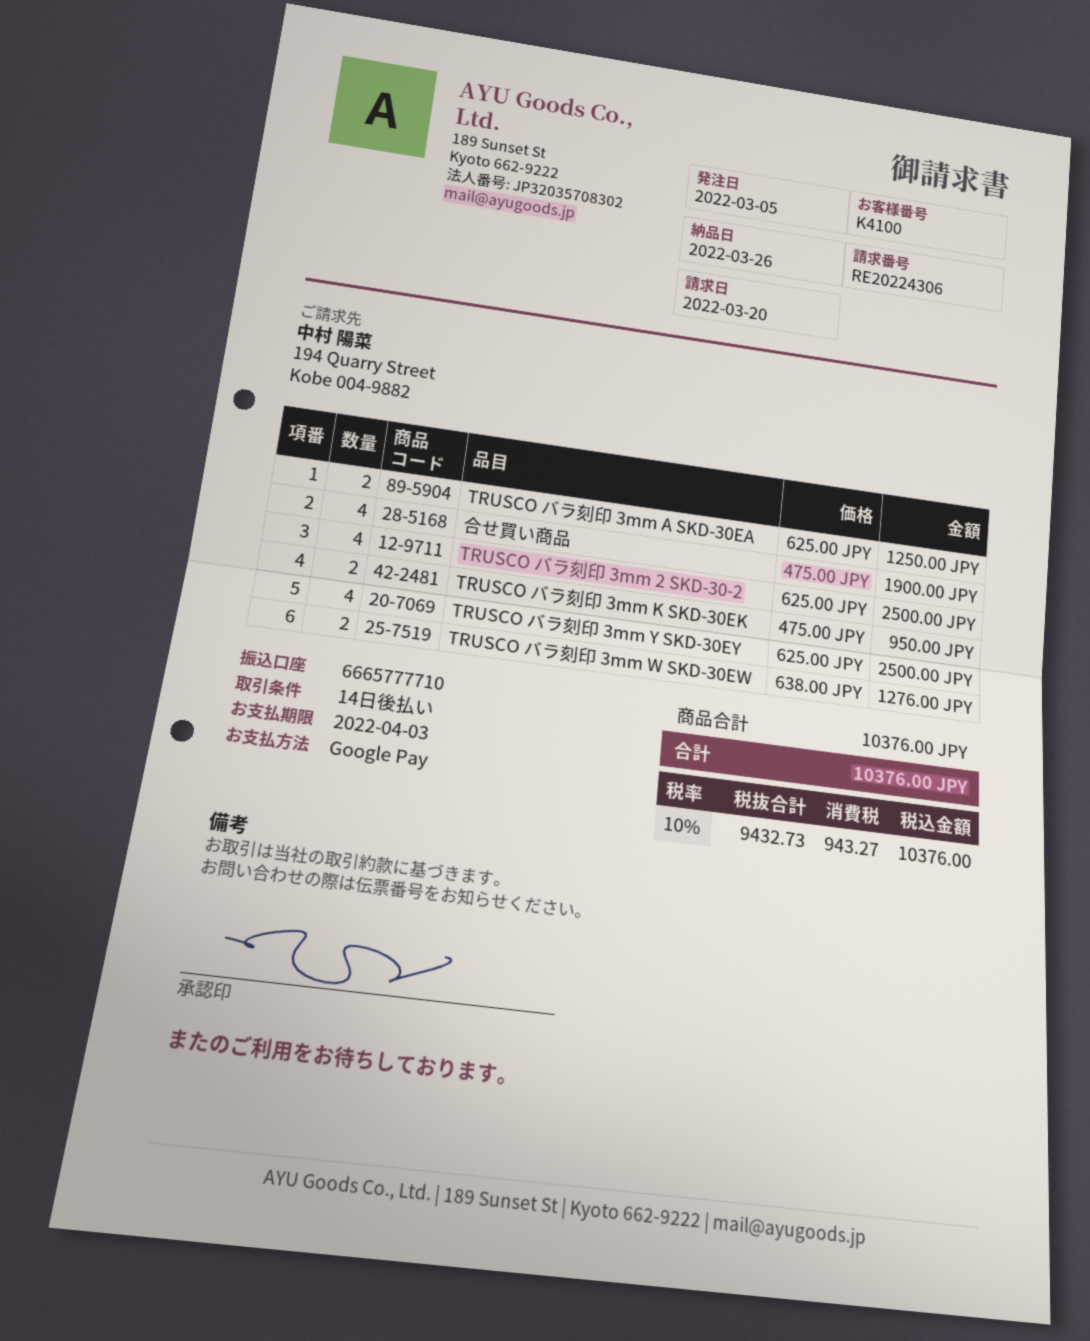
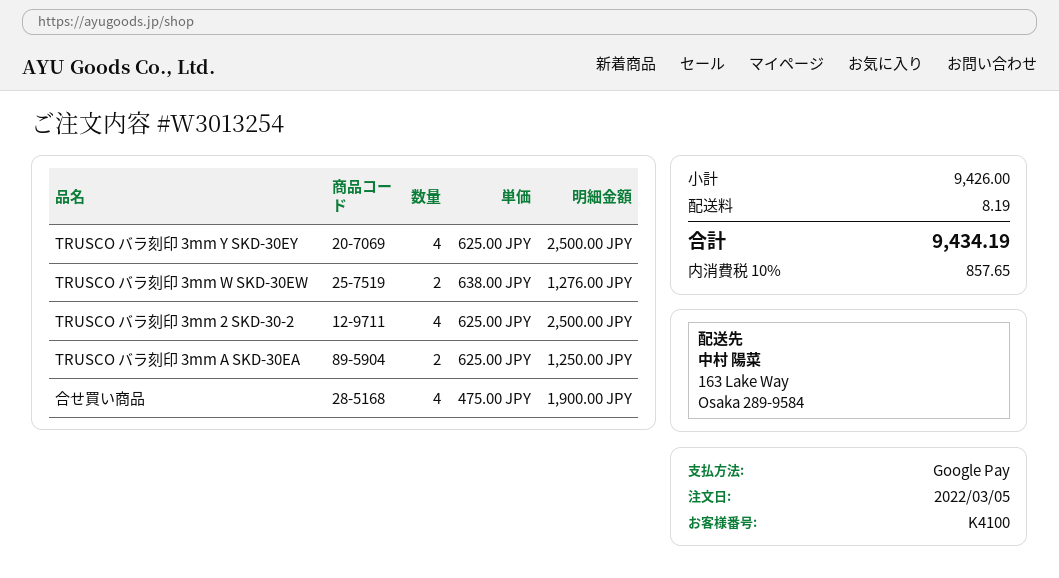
TRUSCO バラ刻印 3mm K SKD-30EK: 2 x 475.00 = 950.00 -> none
subtotal: 10376.00 -> 9426.00
shipping: none -> 8.19
tax: 10% = 943.27 -> 10% = 857.65
total: 10376.00 -> 9434.19

